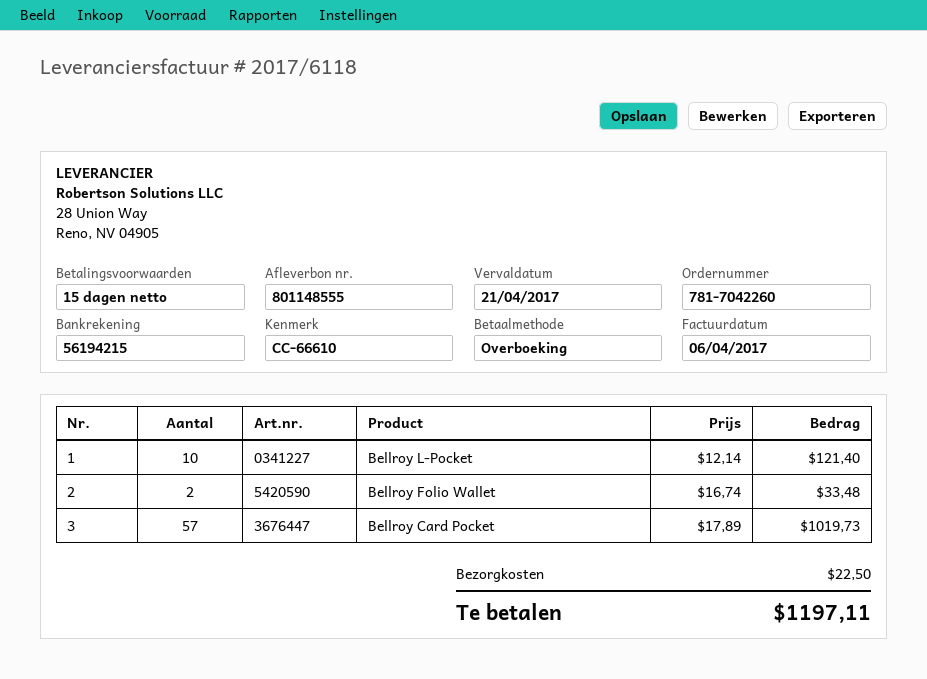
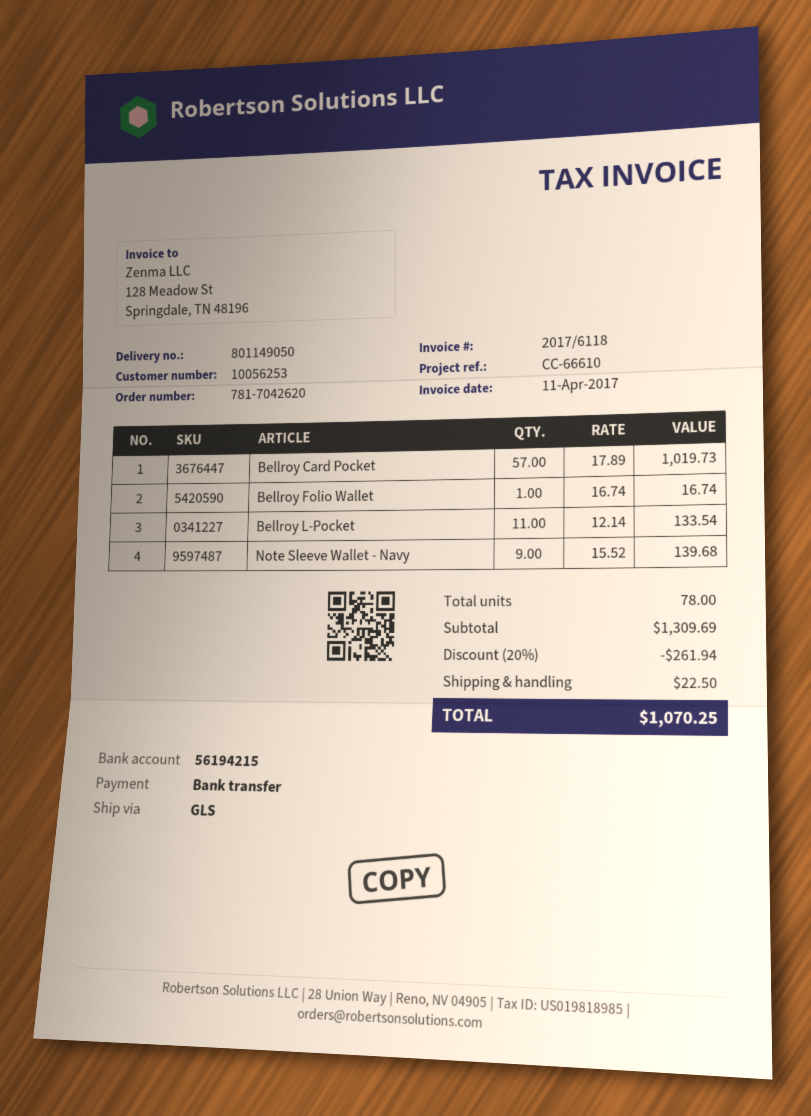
order number: 781-7042260 -> 781-7042620
delivery note number: 801148555 -> 801149050
invoice date: 2017-04-06 -> 2017-04-11
Bellroy L-Pocket: 10 x 12.14 = 121.40 -> 11 x 12.14 = 133.54
Bellroy Folio Wallet: 2 x 16.74 = 33.48 -> 1 x 16.74 = 16.74
Note Sleeve Wallet - Navy: none -> 9 x 15.52 = 139.68
discount: none -> 20% = 261.94
total: 1197.11 -> 1070.25

